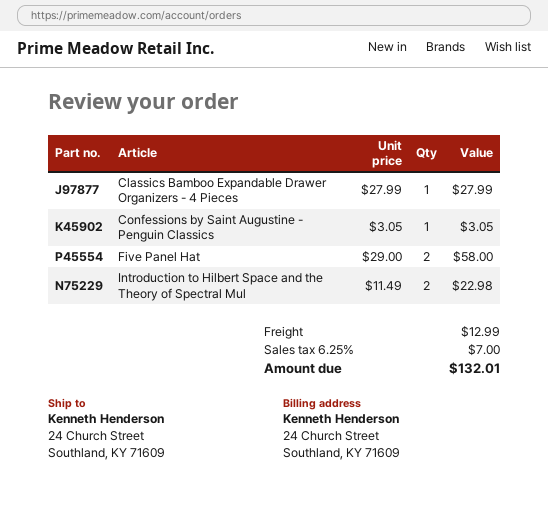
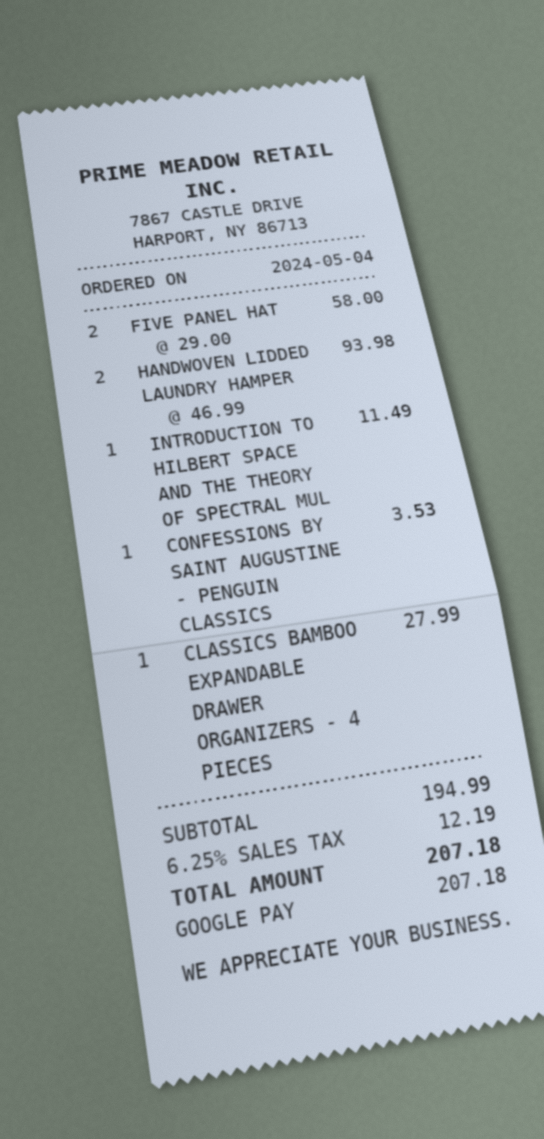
Confessions by Saint Augustine - Penguin Classics: 1 x 3.05 = 3.05 -> 1 x 3.53 = 3.53
Introduction to Hilbert Space and the Theory of Spectral Mul: 2 x 11.49 = 22.98 -> 1 x 11.49 = 11.49
HANDWOVEN LIDDED LAUNDRY HAMPER: none -> 2 x 46.99 = 93.98
shipping: 12.99 -> none
tax: 6.25% = 7.00 -> 6.25% = 12.19
total: 132.01 -> 207.18

